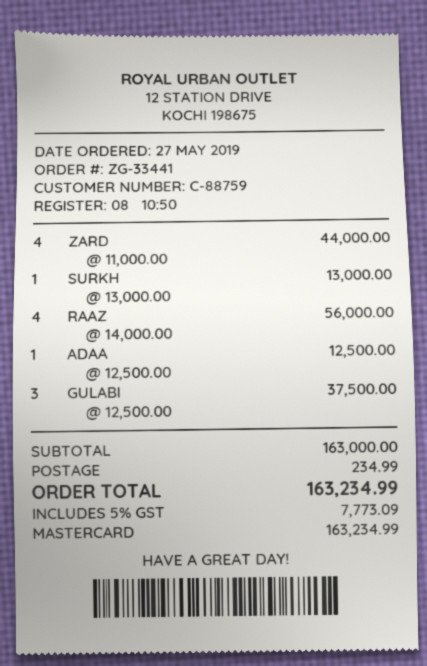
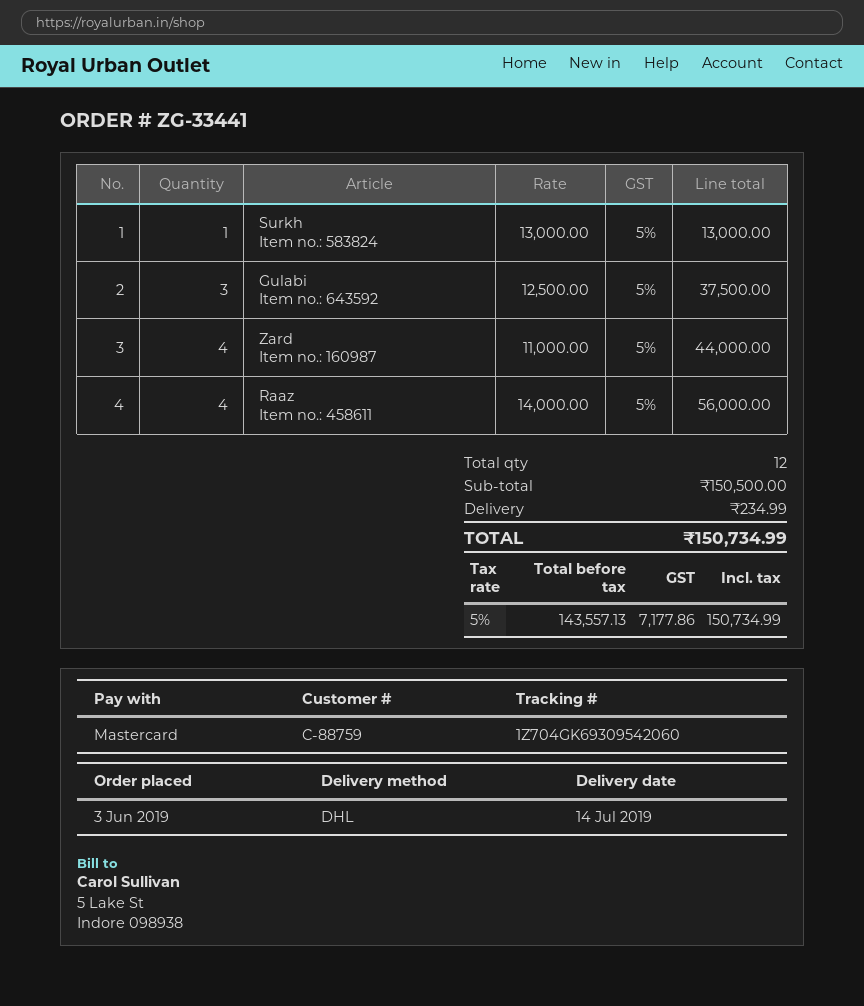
order date: 2019-05-27 -> 2019-06-03
ADAA: 1 x 12500.00 = 12500.00 -> none
subtotal: 163000.00 -> 150500.00
tax: 5% = 7773.09 -> 5% = 7177.86
total: 163234.99 -> 150734.99

